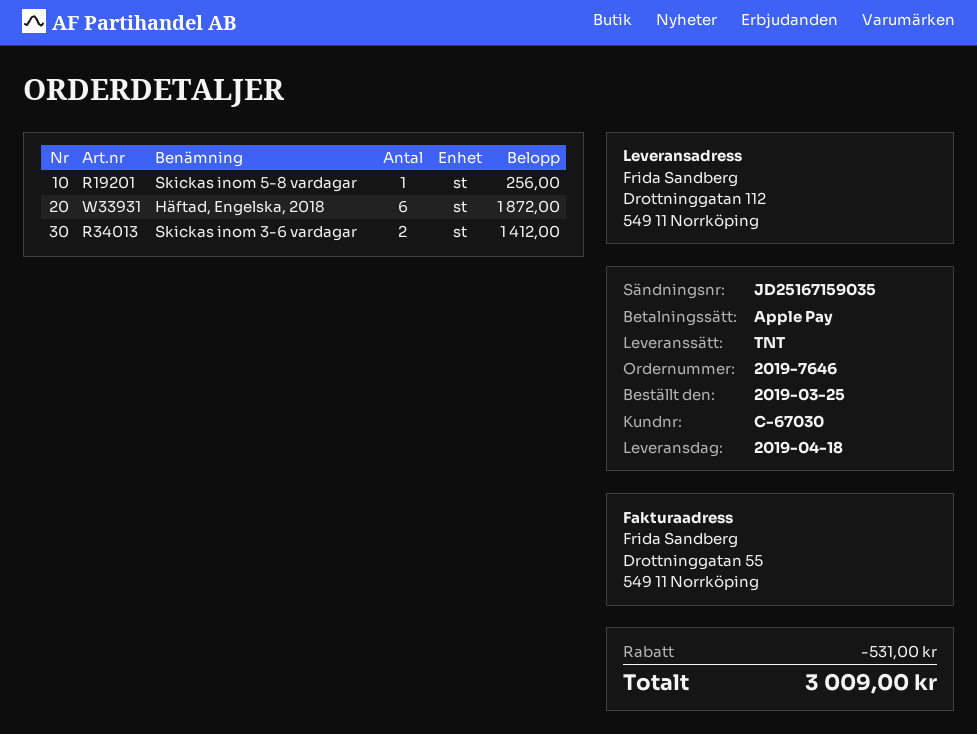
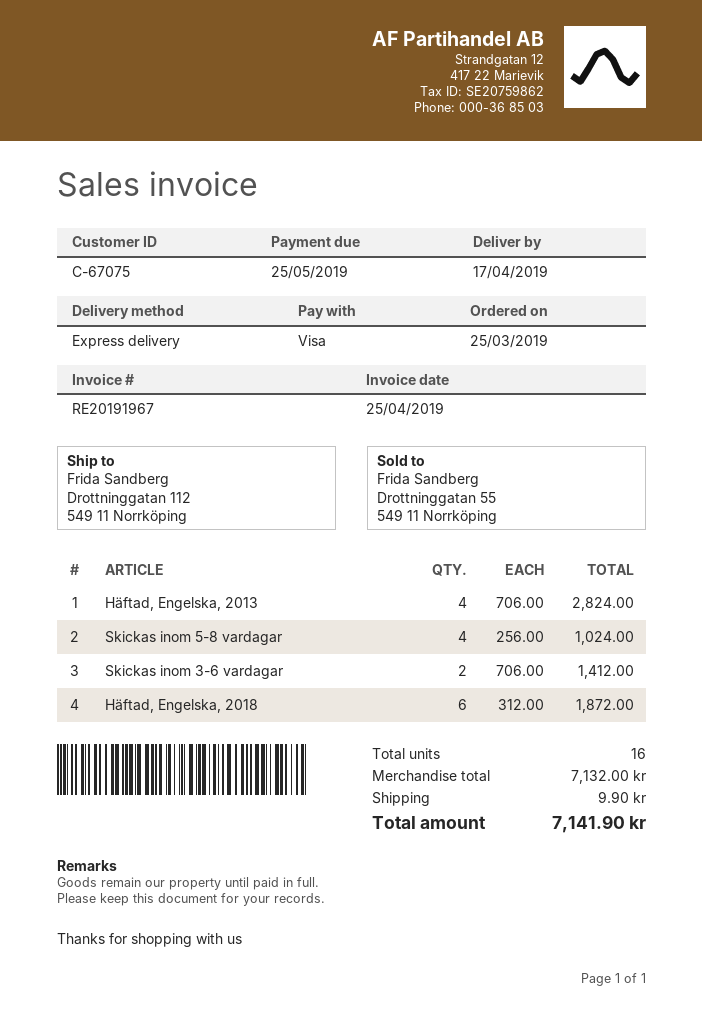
delivery date: 2019-04-18 -> 2019-04-17
customer number: C-67030 -> C-67075
payment method: Apple Pay -> Visa
shipping method: TNT -> express
Skickas inom 5-8 vardagar: 1 for 256.00 -> 4 for 1024.00
Häftad, Engelska, 2013: none -> 4 for 2824.00
discount: 531.00 -> none
shipping: none -> 9.90
total: 3009.00 -> 7141.90

